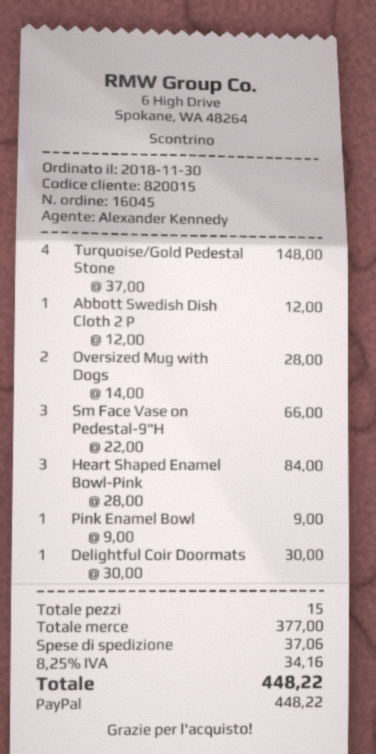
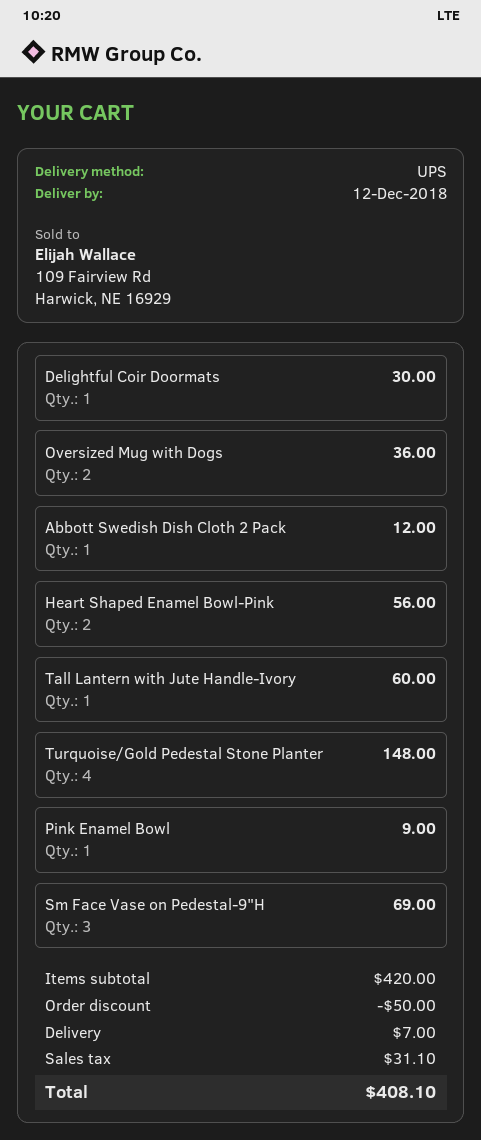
Oversized Mug with Dogs: 2 for 28.00 -> 2 for 36.00
Sm Face Vase on Pedestal-9"H: 3 for 66.00 -> 3 for 69.00
Heart Shaped Enamel Bowl-Pink: 3 for 84.00 -> 2 for 56.00
Tall Lantern with Jute Handle-Ivory: none -> 1 for 60.00
subtotal: 377.00 -> 420.00
discount: none -> 50.00
shipping: 37.06 -> 7.00
tax: 34.16 -> 31.10
total: 448.22 -> 408.10

